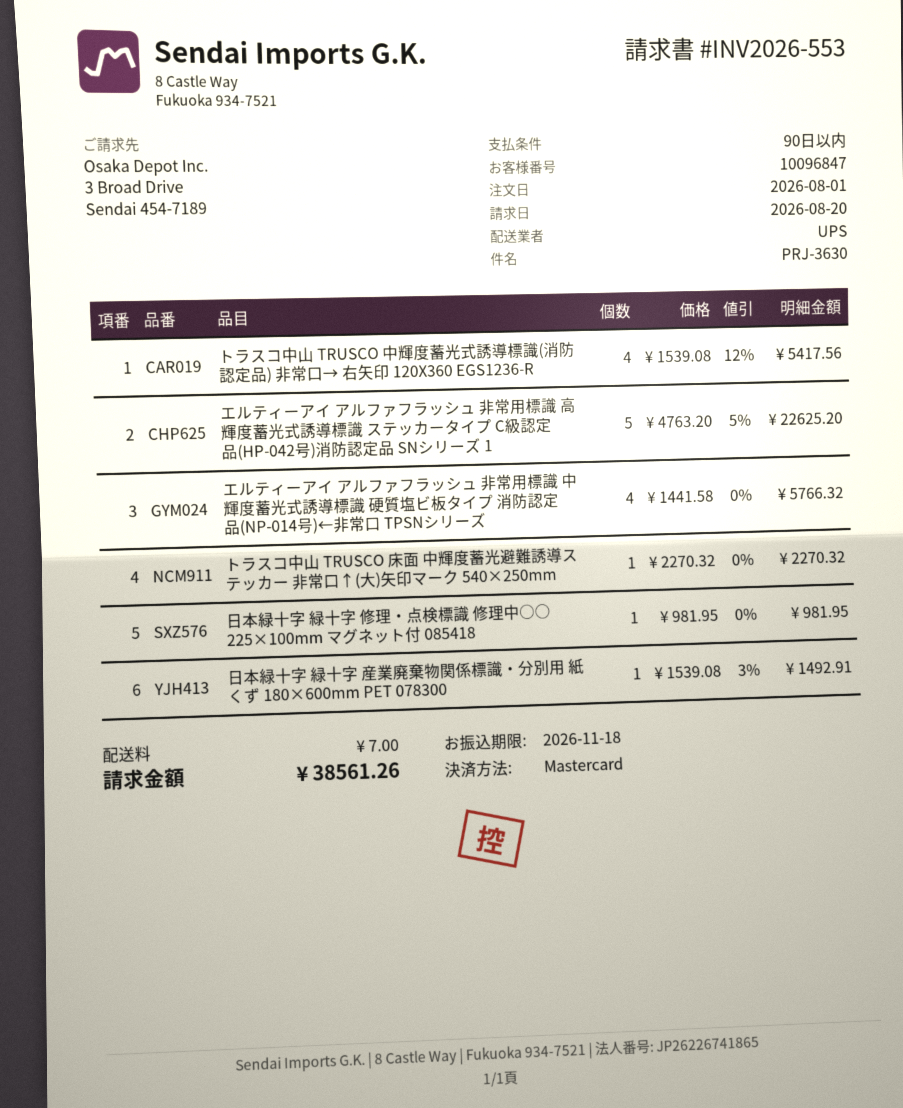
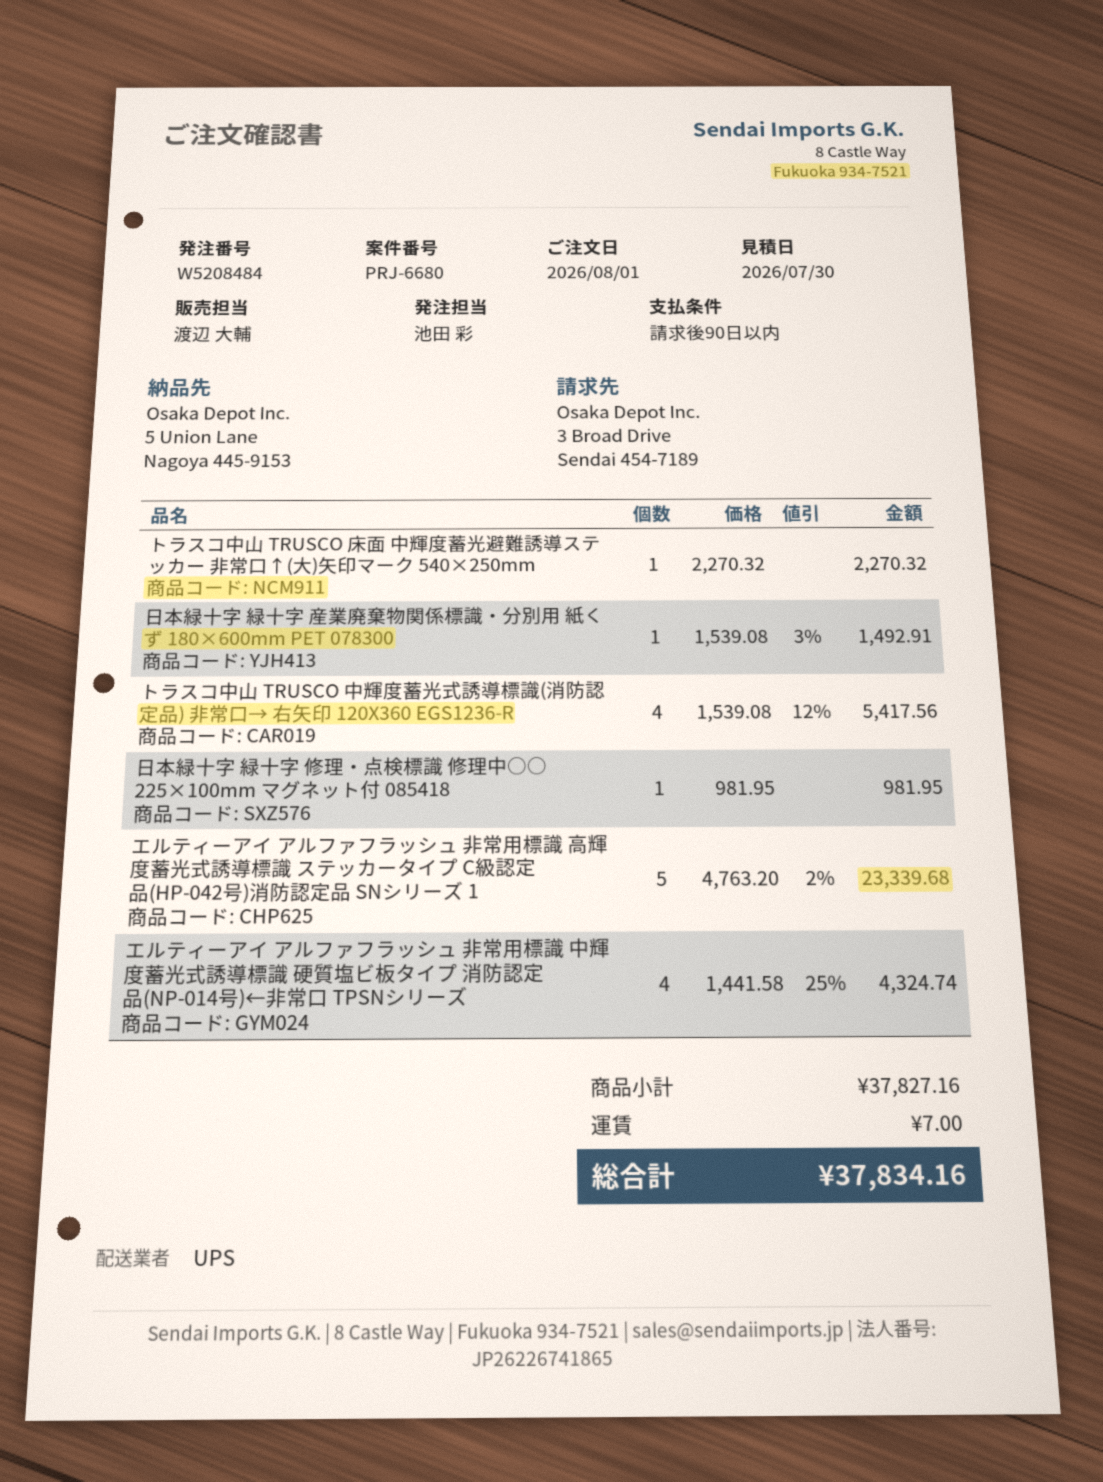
reference: PRJ-3630 -> PRJ-6680
エルティーアイ アルファフラッシュ 非常用標識 高輝度蓄光式誘導標識 ステッカータイプ C級認定品(HP-042号)消防認定品 SNシリーズ 1: 5 x 4763.20 - 5% = 22625.20 -> 5 x 4763.20 - 2% = 23339.68
エルティーアイ アルファフラッシュ 非常用標識 中輝度蓄光式誘導標識 硬質塩ビ板タイプ 消防認定品(NP-014号)←非常口 TPSNシリーズ: 4 x 1441.58 = 5766.32 -> 4 x 1441.58 - 25% = 4324.74
total: 38561.26 -> 37834.16

